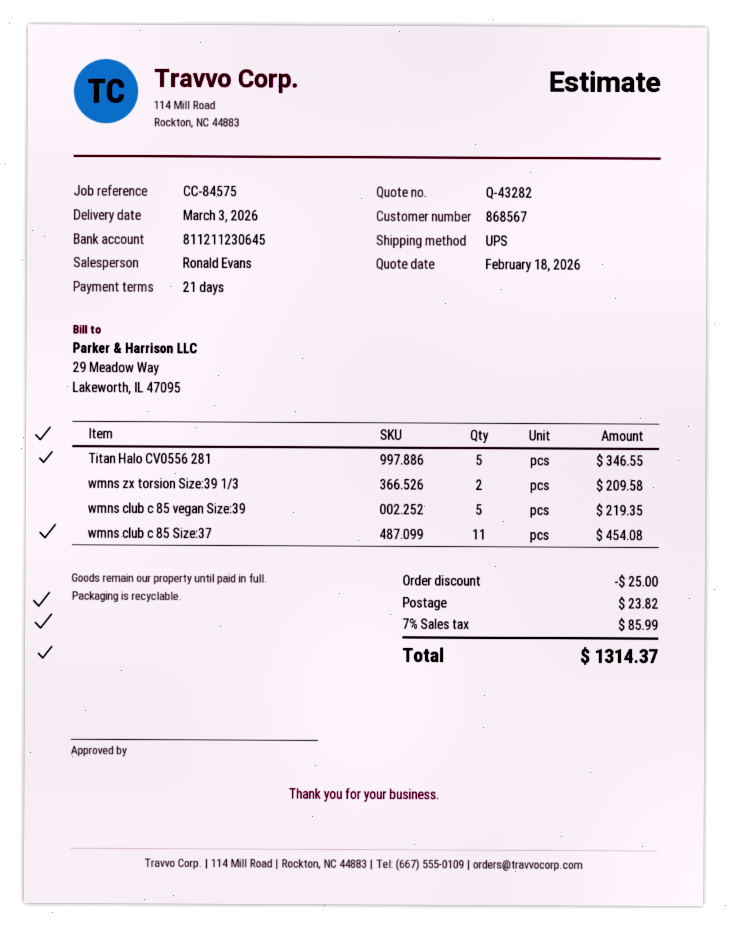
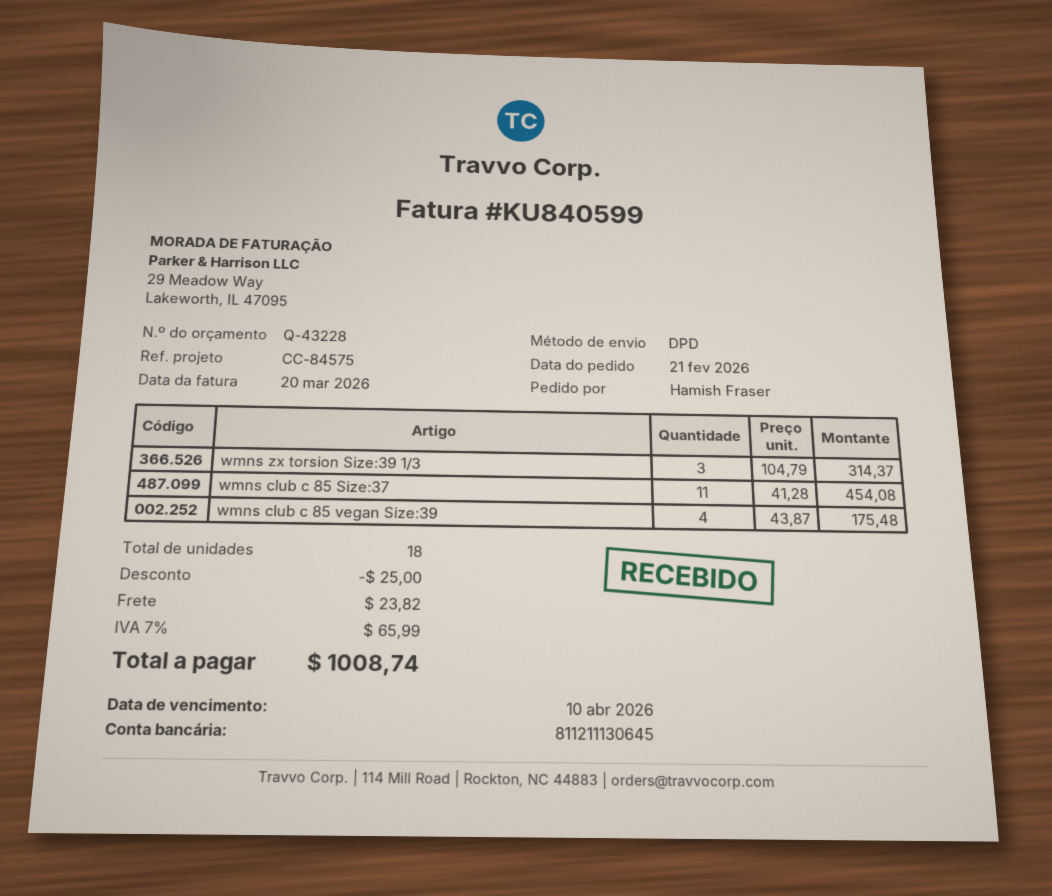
quote number: Q-43282 -> Q-43228
bank account: 811211230645 -> 811211130645
shipping method: UPS -> DPD
Titan Halo CV0556 281: 5 for 346.55 -> none
wmns zx torsion Size:39 1/3: 2 for 209.58 -> 3 for 314.37
wmns club c 85 vegan Size:39: 5 for 219.35 -> 4 for 175.48
tax: 7% = 85.99 -> 7% = 65.99
total: 1314.37 -> 1008.74

